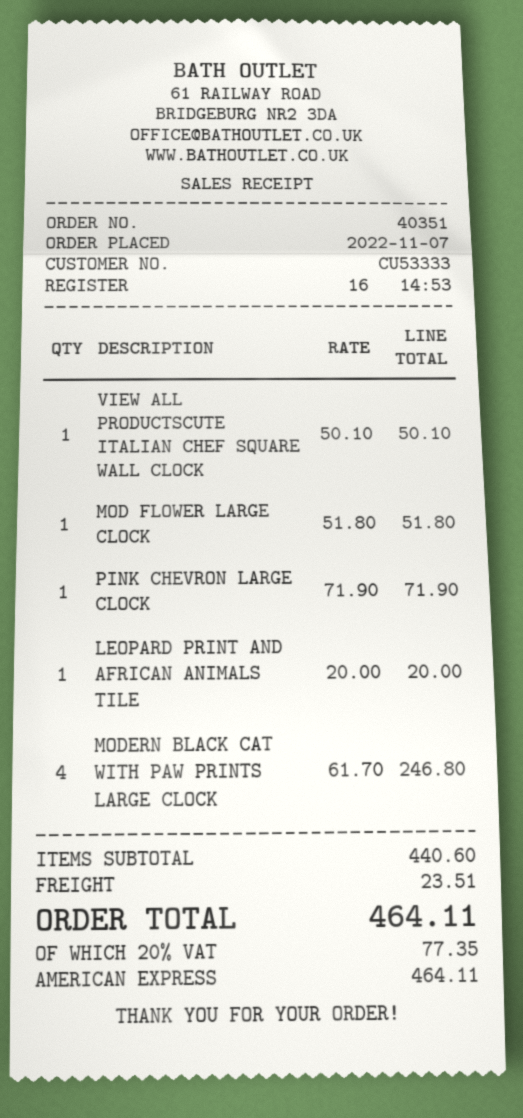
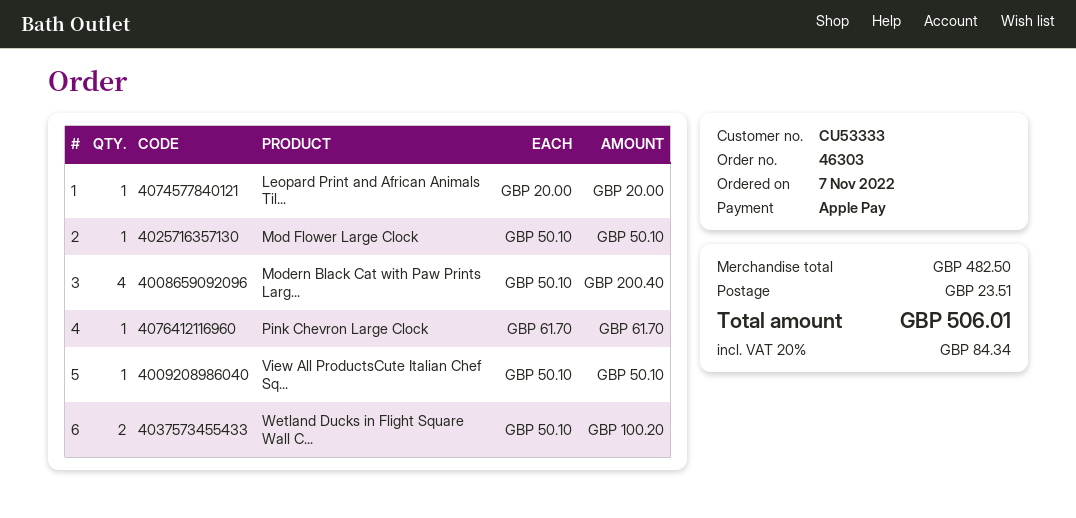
order number: 40351 -> 46303
payment method: American Express -> Apple Pay
MOD FLOWER LARGE CLOCK: 1 x 51.80 = 51.80 -> 1 x 50.10 = 50.10
PINK CHEVRON LARGE CLOCK: 1 x 71.90 = 71.90 -> 1 x 61.70 = 61.70
MODERN BLACK CAT WITH PAW PRINTS LARGE CLOCK: 4 x 61.70 = 246.80 -> 4 x 50.10 = 200.40
Wetland Ducks in Flight Square Wall C...: none -> 2 x 50.10 = 100.20
subtotal: 440.60 -> 482.50
tax: 20% = 77.35 -> 20% = 84.34
total: 464.11 -> 506.01

